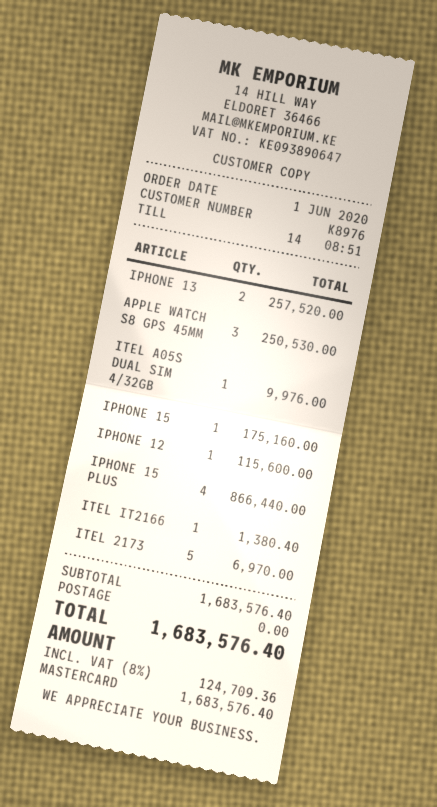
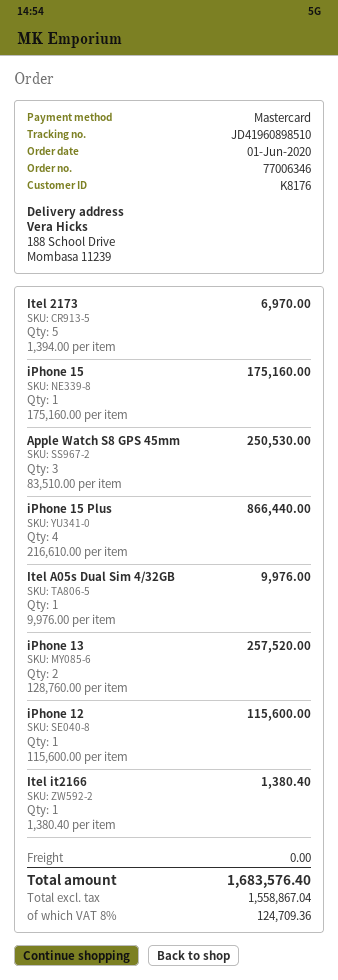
customer number: K8976 -> K8176

